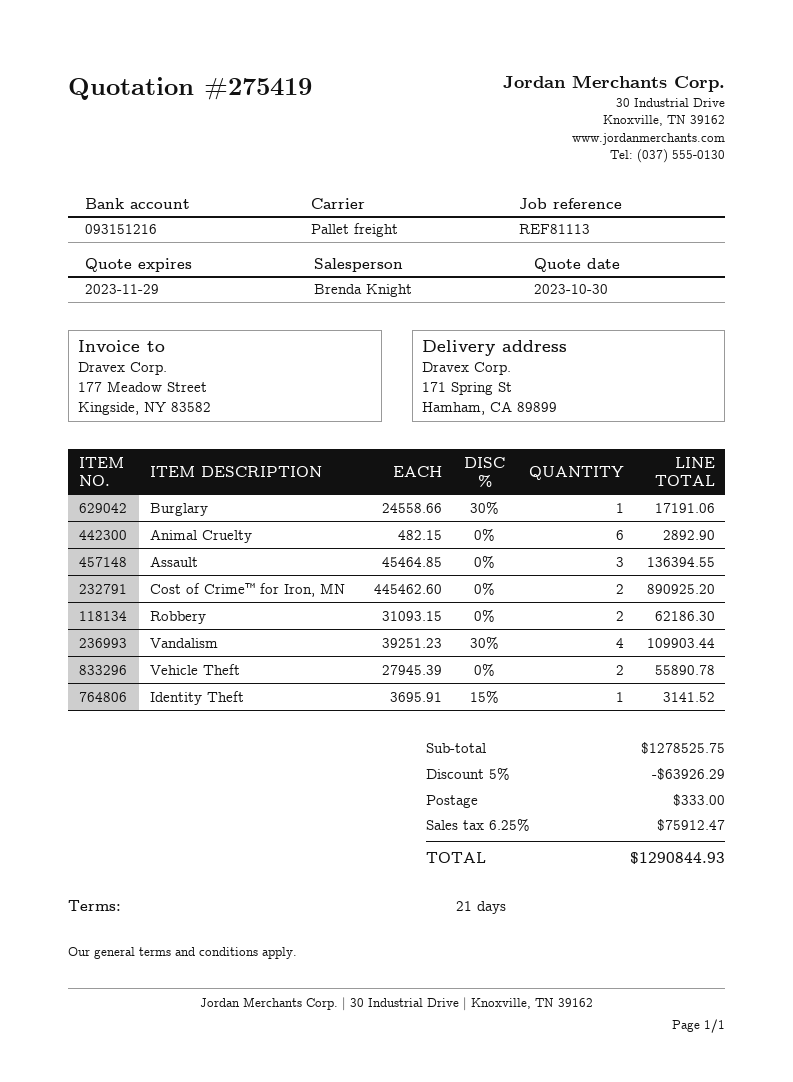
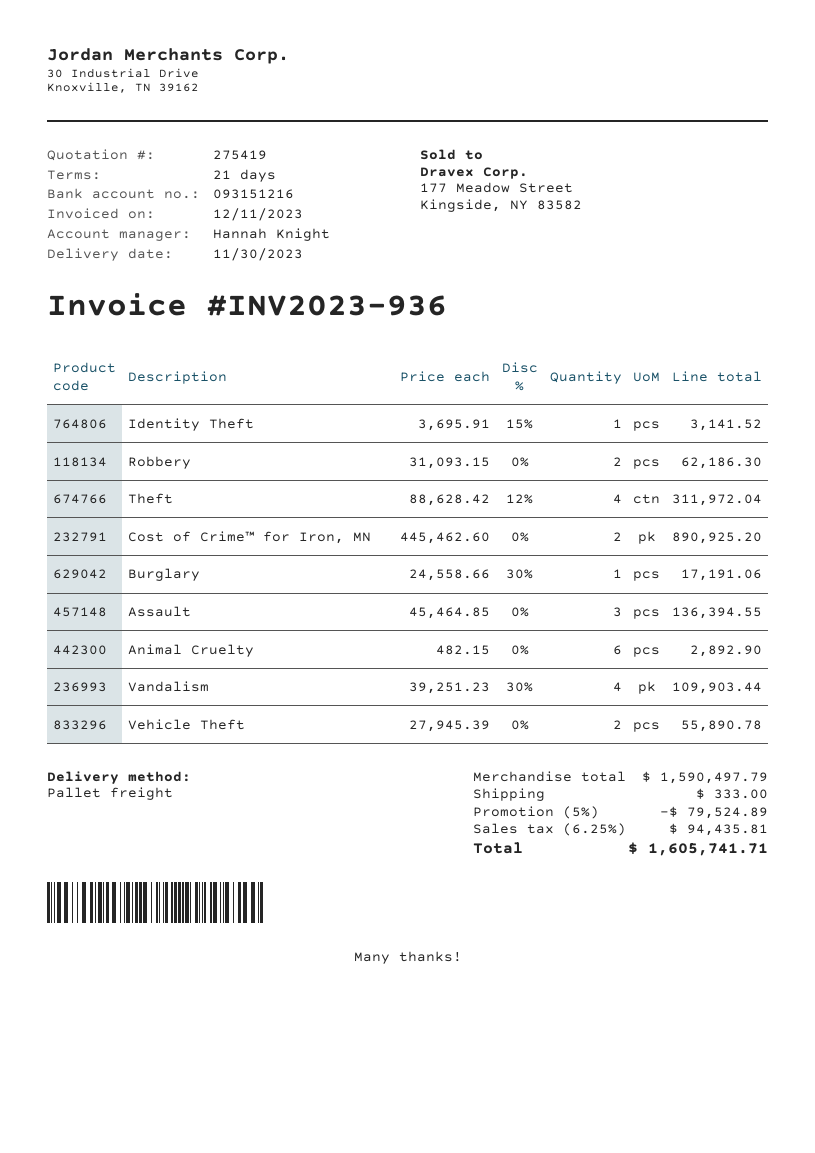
sales rep: Brenda Knight -> Hannah Knight
Theft: none -> 4 x 88628.42 - 12% = 311972.04
subtotal: 1278525.75 -> 1590497.79
discount: 5% = 63926.29 -> 5% = 79524.89
tax: 6.25% = 75912.47 -> 6.25% = 94435.81
total: 1290844.93 -> 1605741.71

